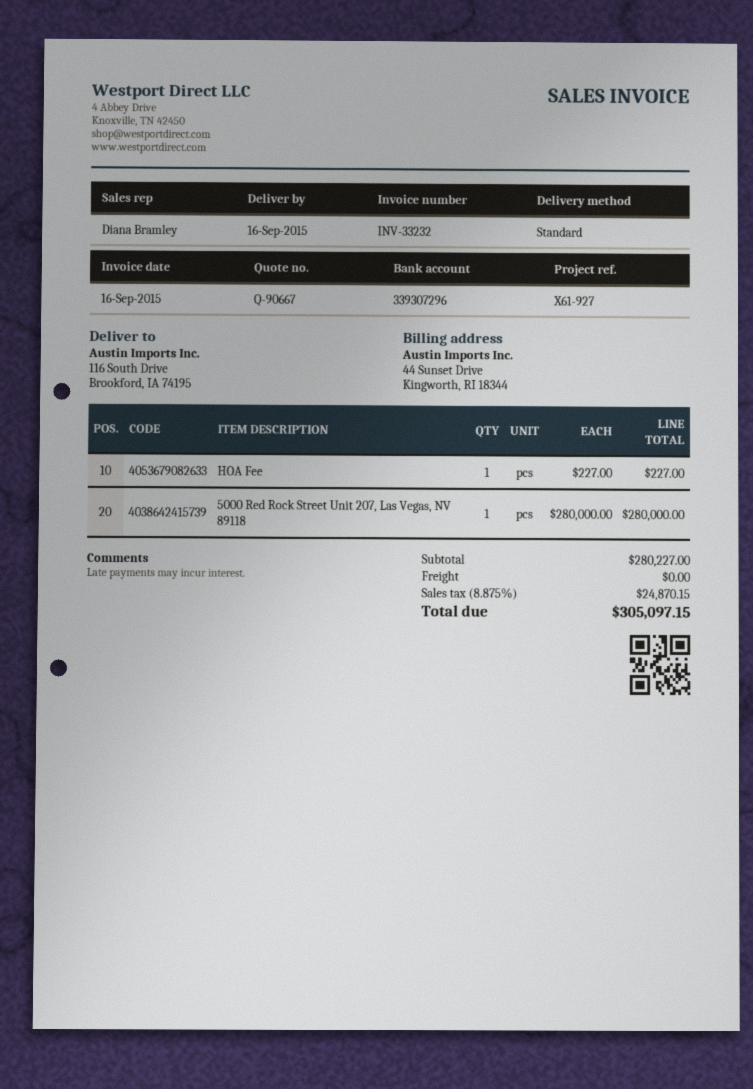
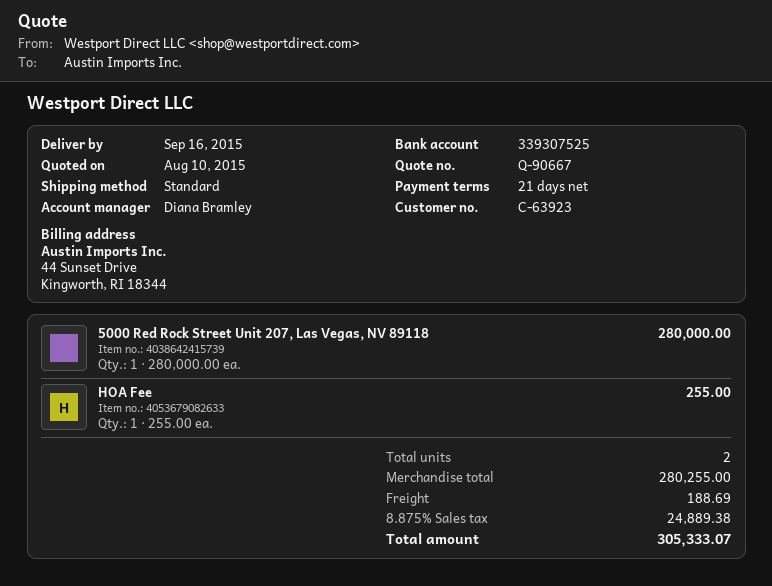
bank account: 339307296 -> 339307525
HOA Fee: 1 x 227.00 = 227.00 -> 1 x 255.00 = 255.00
subtotal: 280227.00 -> 280255.00
shipping: 0.00 -> 188.69
tax: 8.875% = 24870.15 -> 8.875% = 24889.38
total: 305097.15 -> 305333.07

